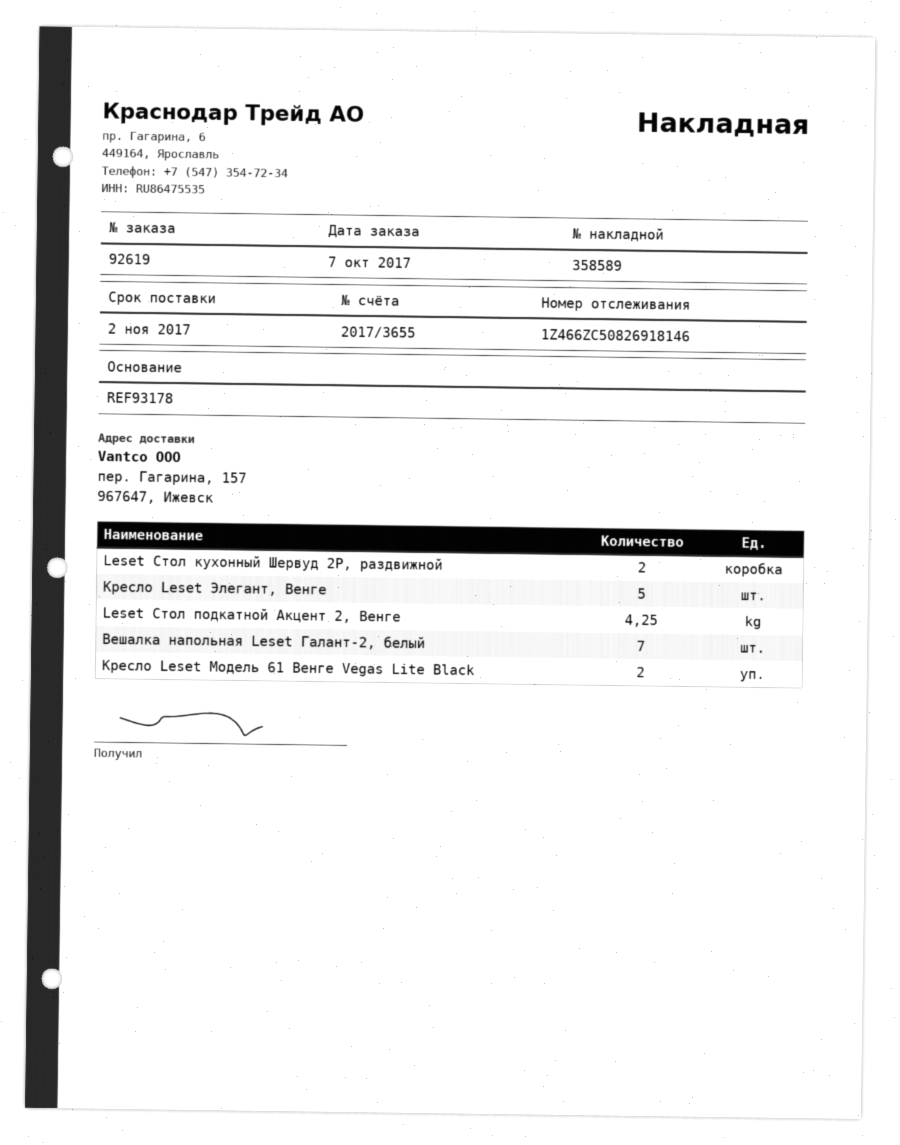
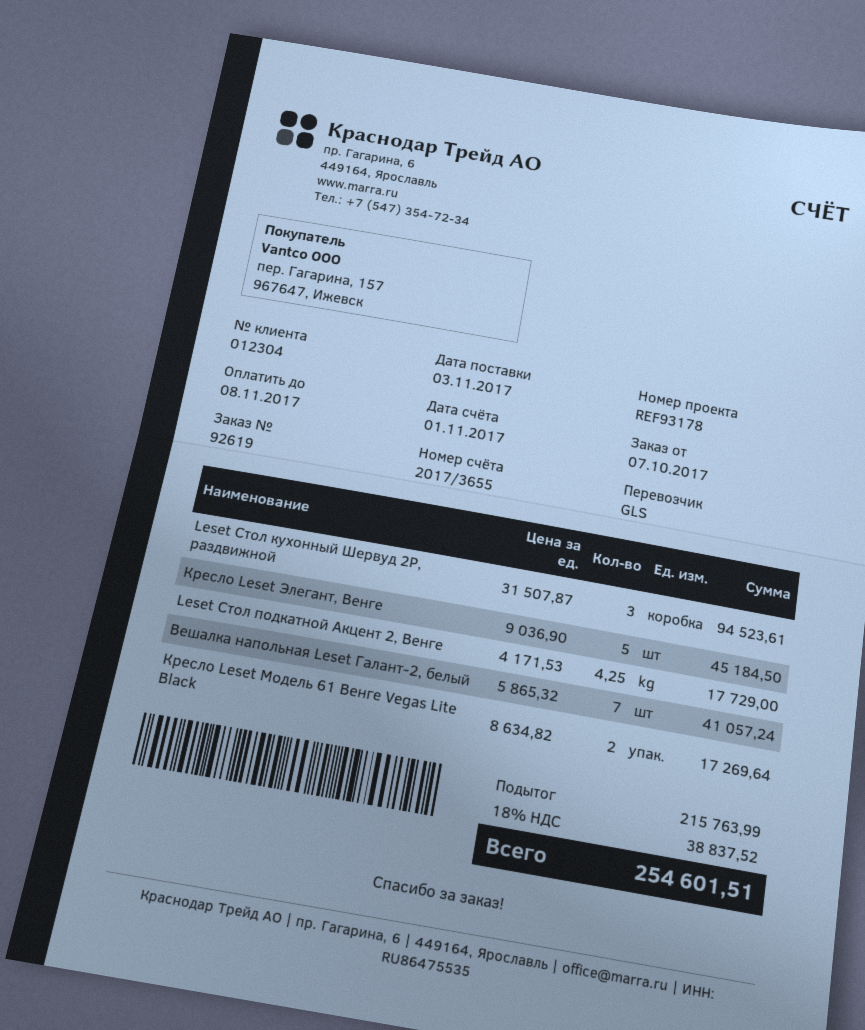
delivery date: 2017-11-02 -> 2017-11-03
Leset Стол кухонный Шервуд 2Р, раздвижной: 2 -> 3

